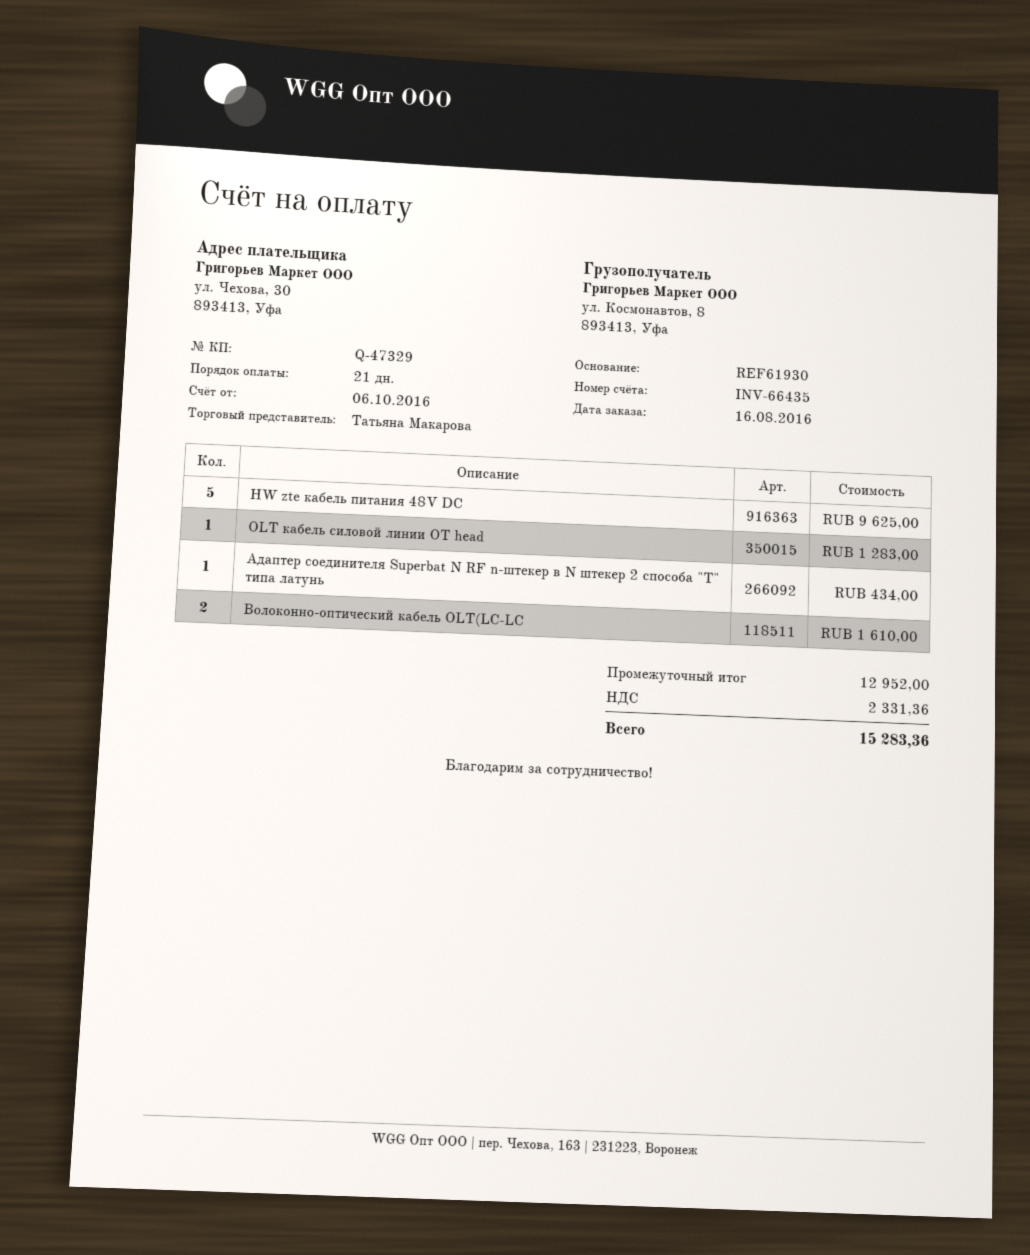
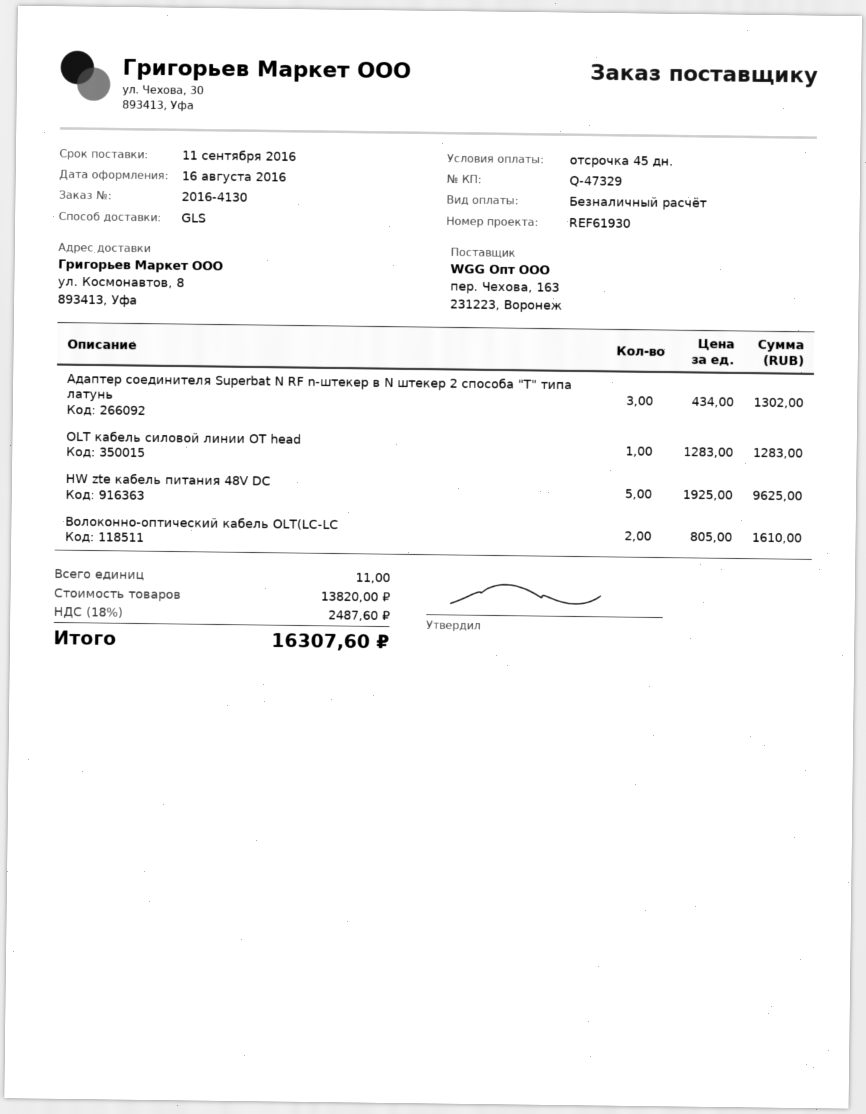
payment terms: 21 days -> 45 days
Адаптер соединителя Superbat N RF n-штекер в N штекер 2 способа "T" типа латунь: 1 for 434.00 -> 3 for 1302.00
subtotal: 12952.00 -> 13820.00
tax: 2331.36 -> 2487.60
total: 15283.36 -> 16307.60

